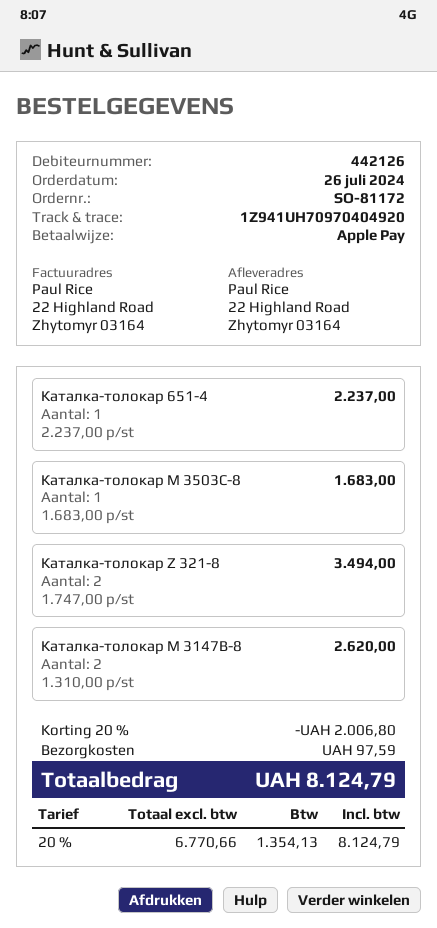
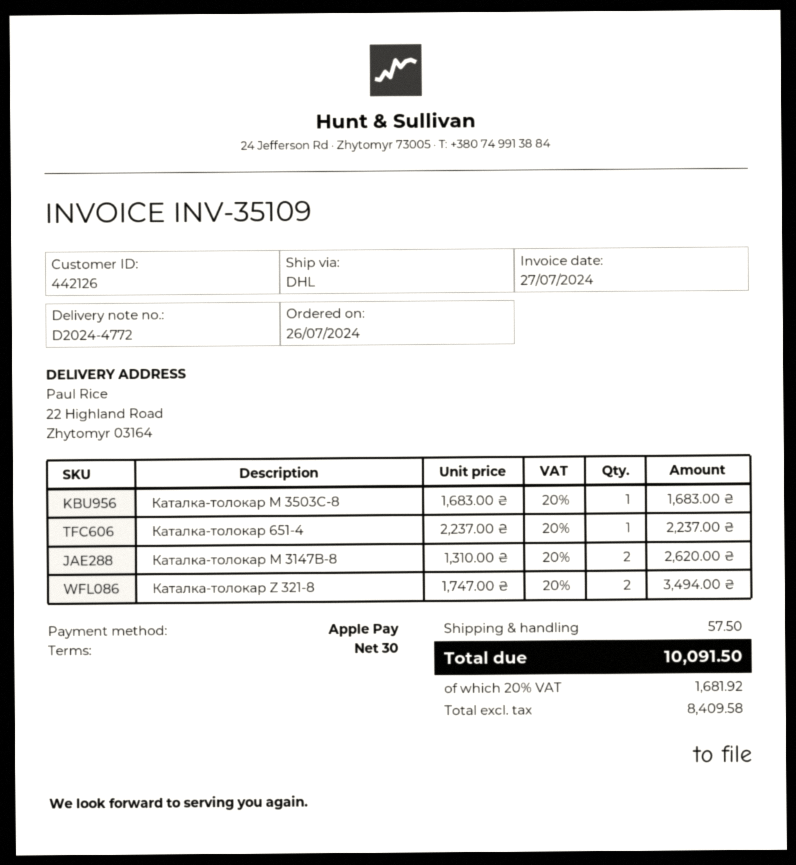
discount: 20% = 2006.80 -> none
shipping: 97.59 -> 57.50
net: 6770.66 -> 8409.58
tax: 20% = 1354.13 -> 20% = 1681.92
total: 8124.79 -> 10091.50

